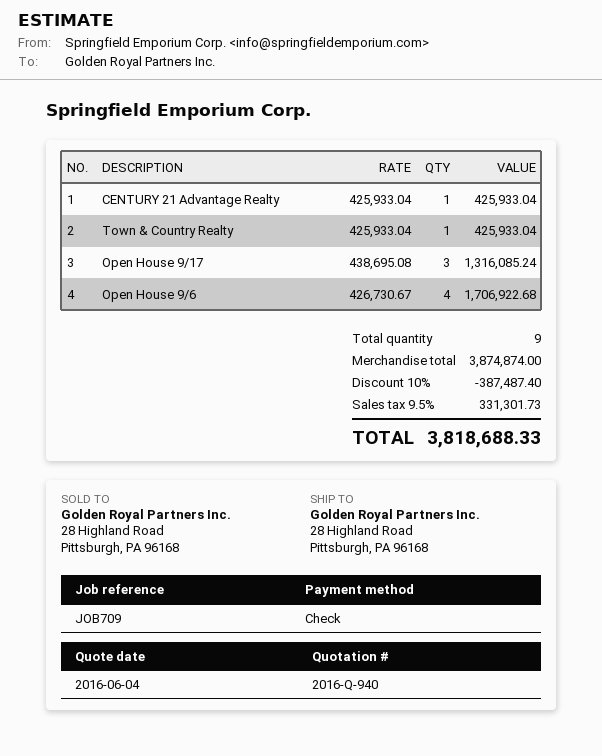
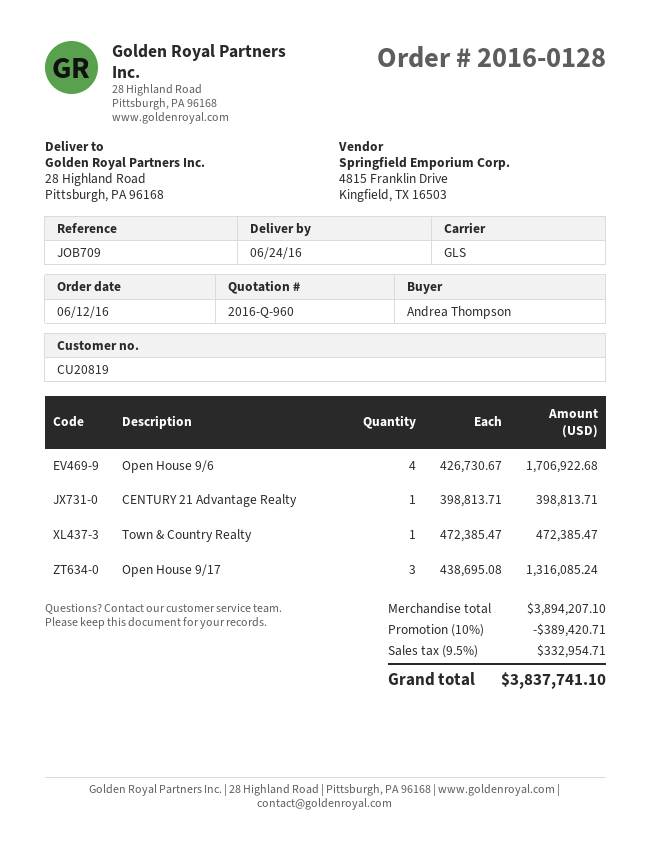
quote number: 2016-Q-940 -> 2016-Q-960
CENTURY 21 Advantage Realty: 1 x 425933.04 = 425933.04 -> 1 x 398813.71 = 398813.71
Town & Country Realty: 1 x 425933.04 = 425933.04 -> 1 x 472385.47 = 472385.47
subtotal: 3874874.00 -> 3894207.10
discount: 10% = 387487.40 -> 10% = 389420.71
tax: 9.5% = 331301.73 -> 9.5% = 332954.71
total: 3818688.33 -> 3837741.10

